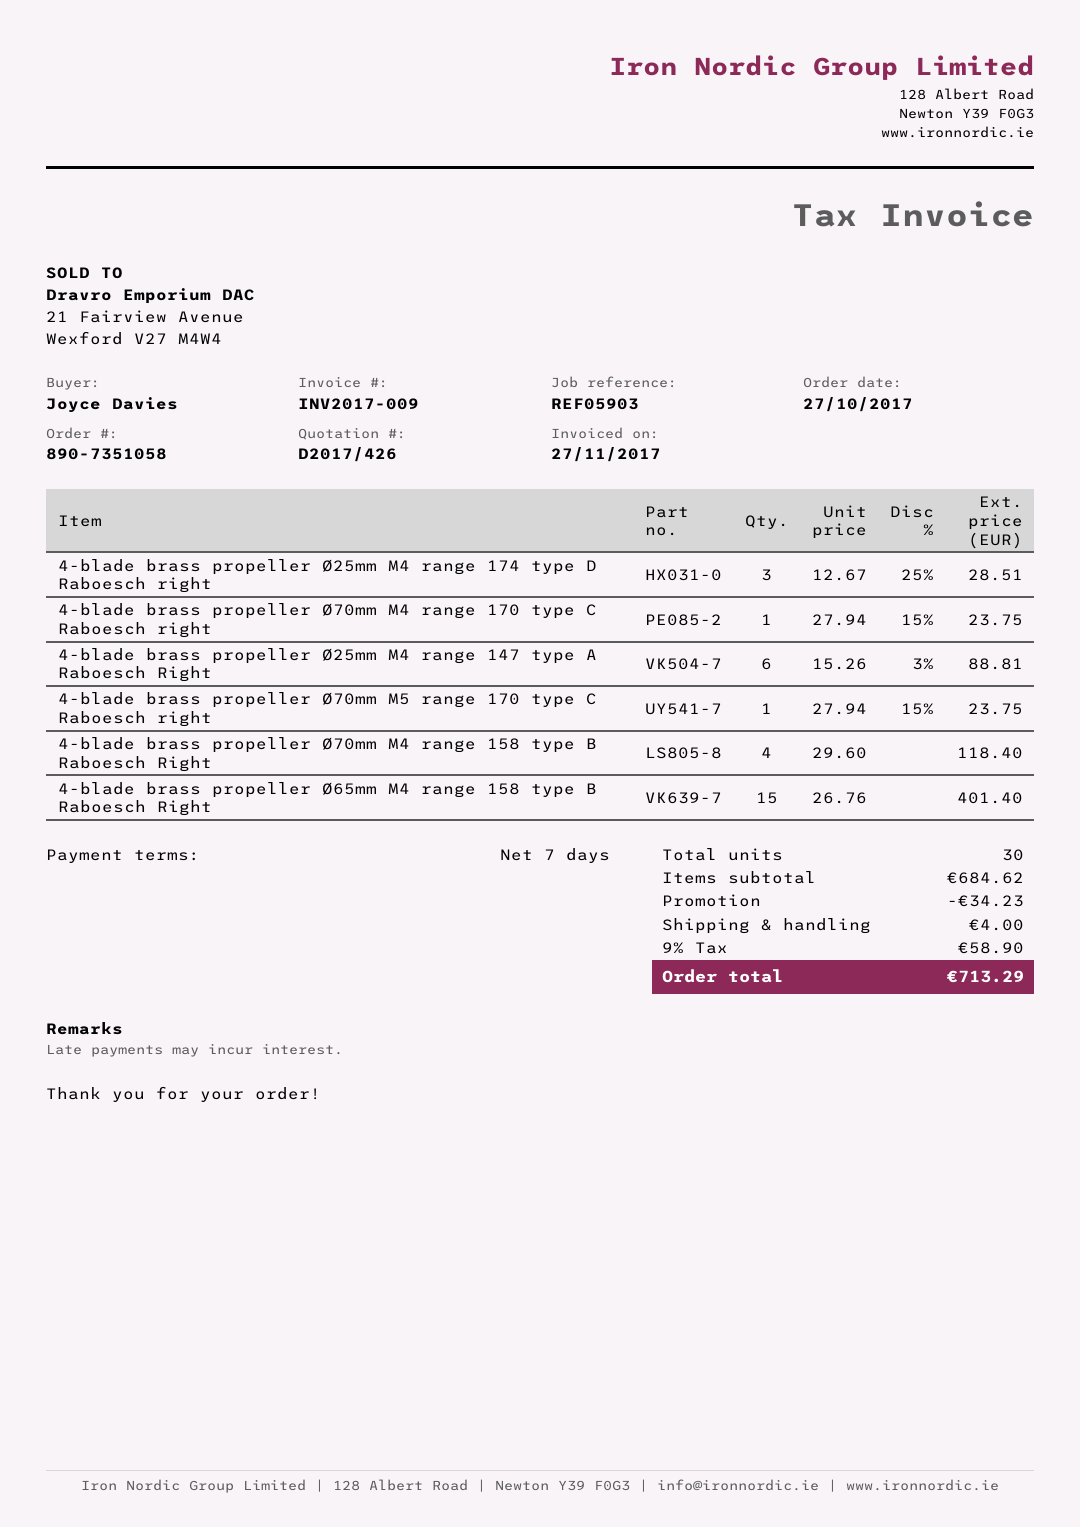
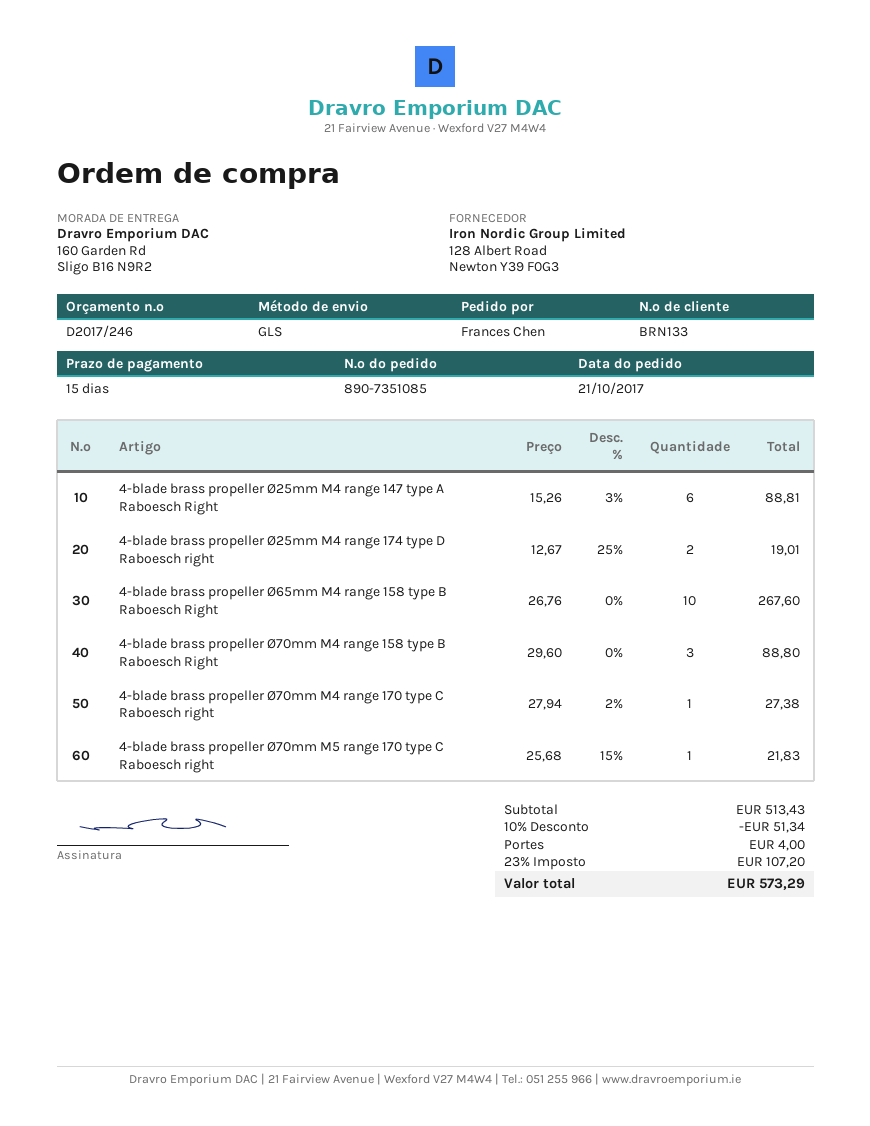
quote number: D2017/426 -> D2017/246
order number: 890-7351058 -> 890-7351085
order date: 2017-10-27 -> 2017-10-21
payment terms: 7 days -> 15 days
ordered by: Joyce Davies -> Frances Chen
4-blade brass propeller Ø25mm M4 range 174 type D Raboesch right: 3 x 12.67 - 25% = 28.51 -> 2 x 12.67 - 25% = 19.01
4-blade brass propeller Ø70mm M4 range 170 type C Raboesch right: 1 x 27.94 - 15% = 23.75 -> 1 x 27.94 - 2% = 27.38
4-blade brass propeller Ø70mm M5 range 170 type C Raboesch right: 1 x 27.94 - 15% = 23.75 -> 1 x 25.68 - 15% = 21.83
4-blade brass propeller Ø70mm M4 range 158 type B Raboesch Right: 4 x 29.60 = 118.40 -> 3 x 29.60 = 88.80
4-blade brass propeller Ø65mm M4 range 158 type B Raboesch Right: 15 x 26.76 = 401.40 -> 10 x 26.76 = 267.60
subtotal: 684.62 -> 513.43
discount: 34.23 -> 51.34
tax: 9% = 58.90 -> 23% = 107.20
total: 713.29 -> 573.29

